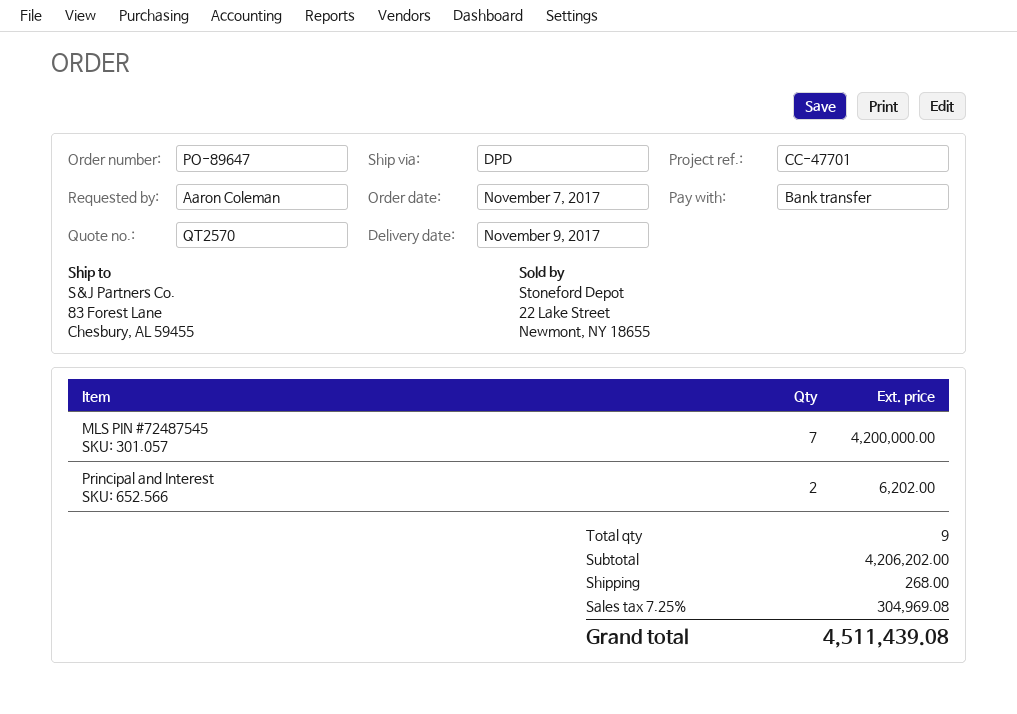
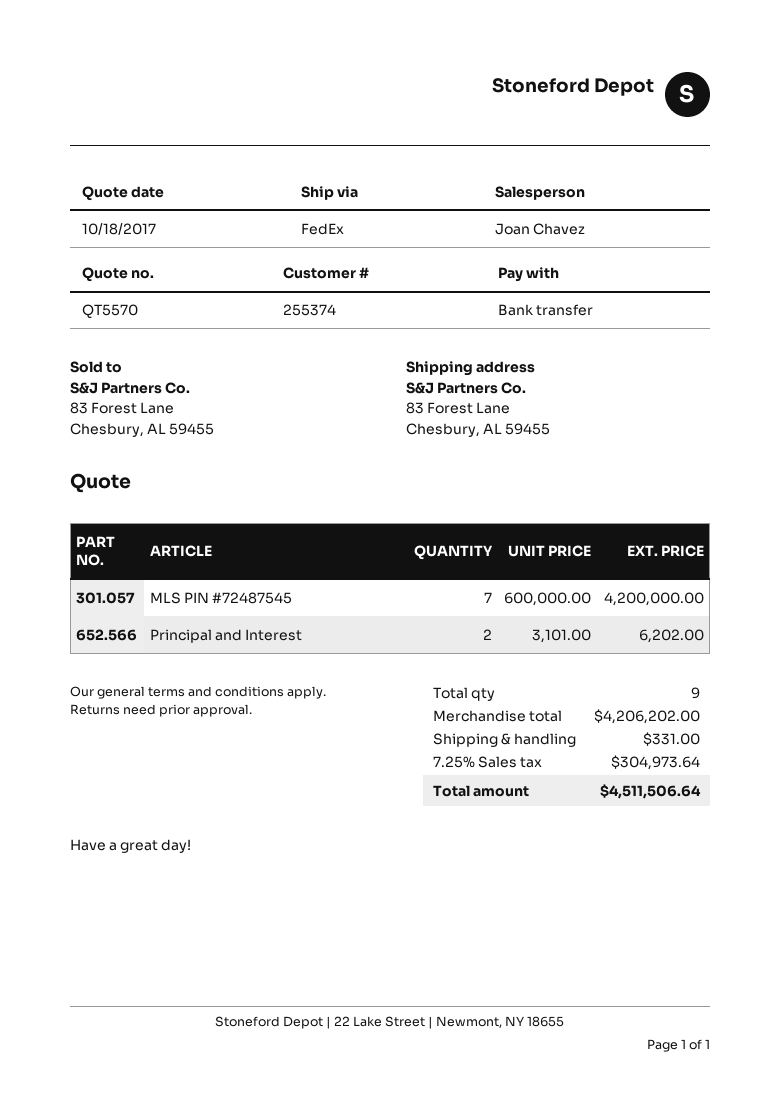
quote number: QT2570 -> QT5570
shipping method: DPD -> FedEx
shipping: 268.00 -> 331.00
tax: 7.25% = 304969.08 -> 7.25% = 304973.64
total: 4511439.08 -> 4511506.64

